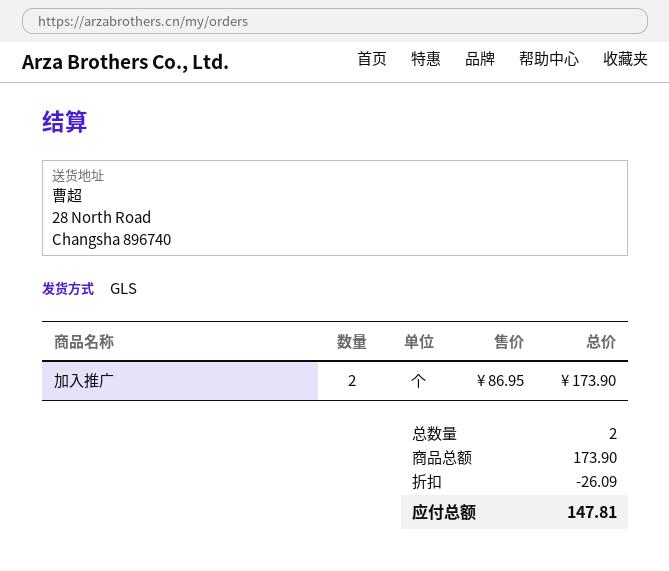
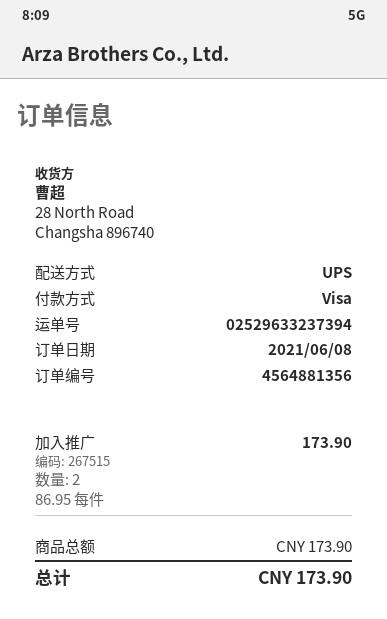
shipping method: GLS -> UPS
discount: 26.09 -> none
total: 147.81 -> 173.90

